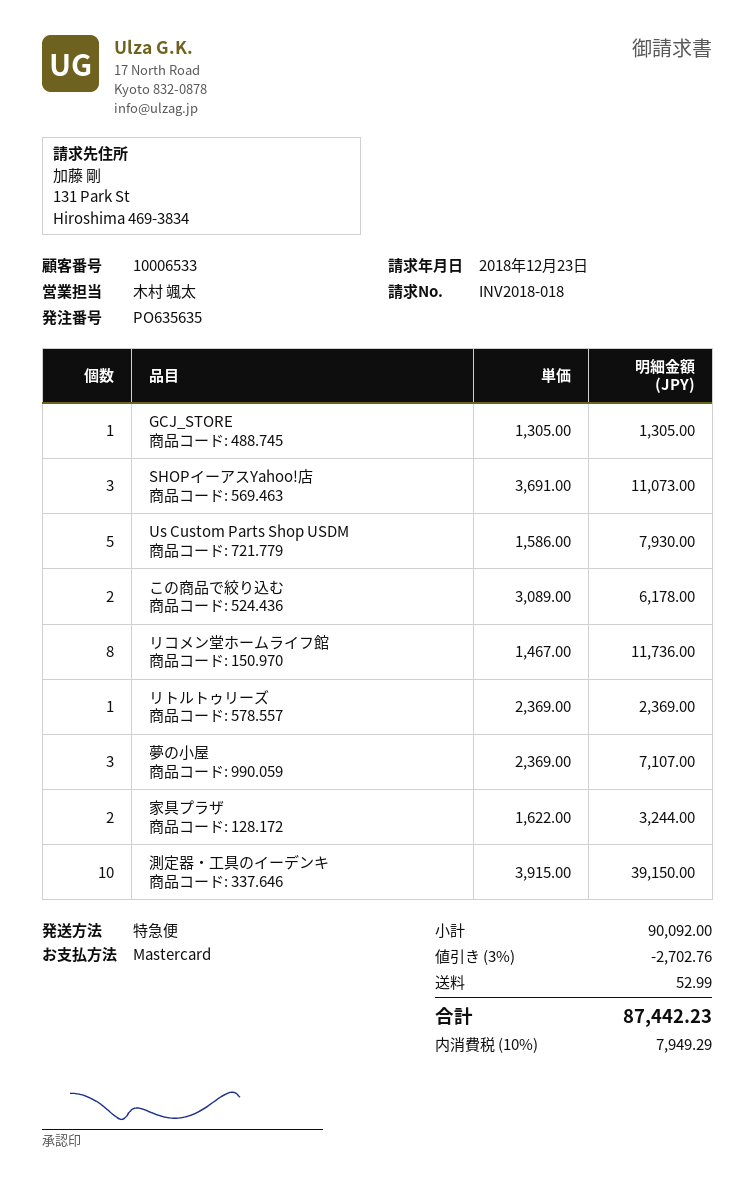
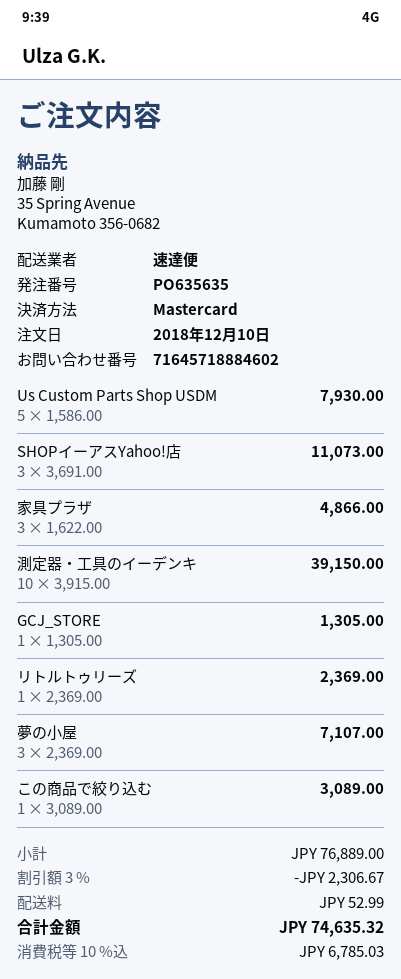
この商品で絞り込む: 2 x 3089.00 = 6178.00 -> 1 x 3089.00 = 3089.00
リコメン堂ホームライフ館: 8 x 1467.00 = 11736.00 -> none
家具プラザ: 2 x 1622.00 = 3244.00 -> 3 x 1622.00 = 4866.00
subtotal: 90092.00 -> 76889.00
discount: 3% = 2702.76 -> 3% = 2306.67
tax: 10% = 7949.29 -> 10% = 6785.03
total: 87442.23 -> 74635.32

